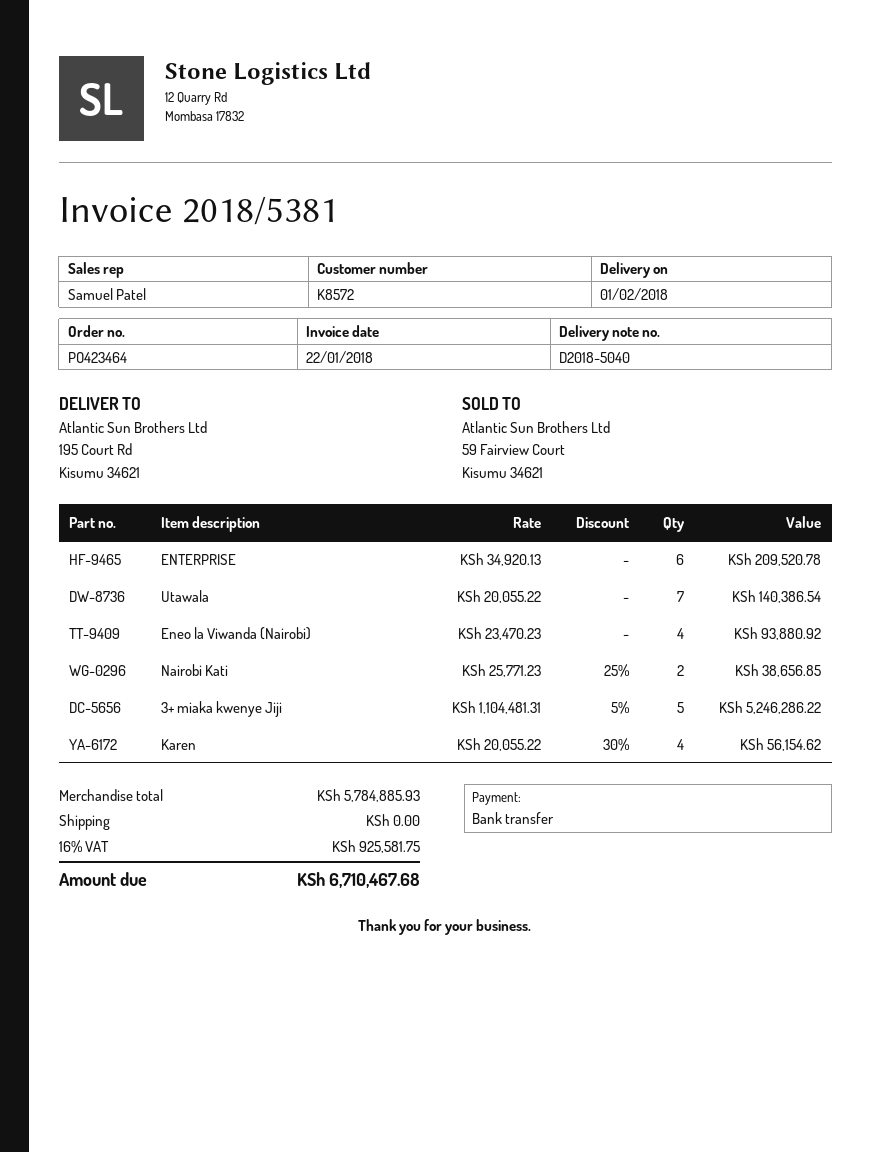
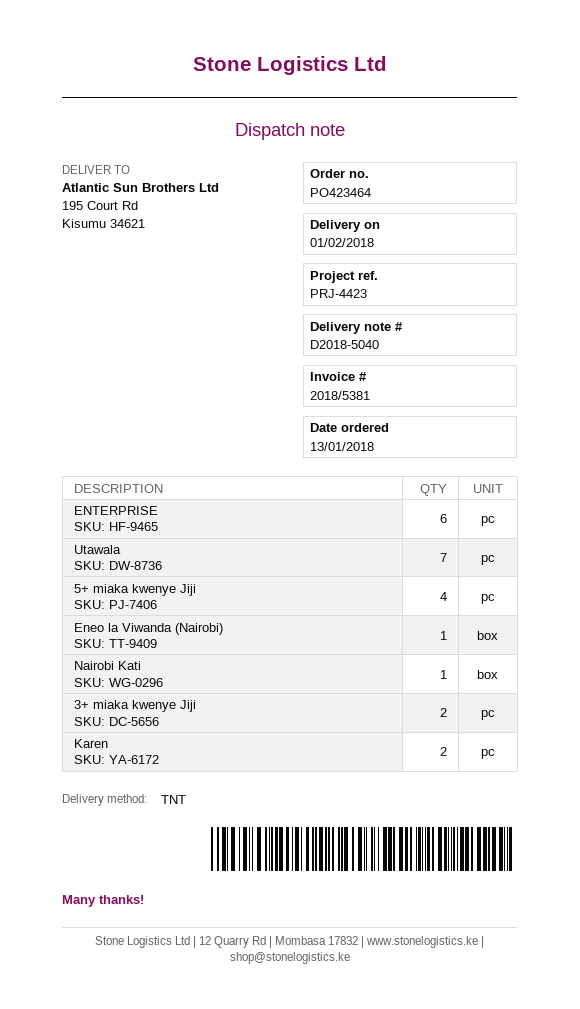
Eneo la Viwanda (Nairobi): 4 -> 1
Nairobi Kati: 2 -> 1
3+ miaka kwenye Jiji: 5 -> 2
Karen: 4 -> 2
5+ miaka kwenye Jiji: none -> 4

